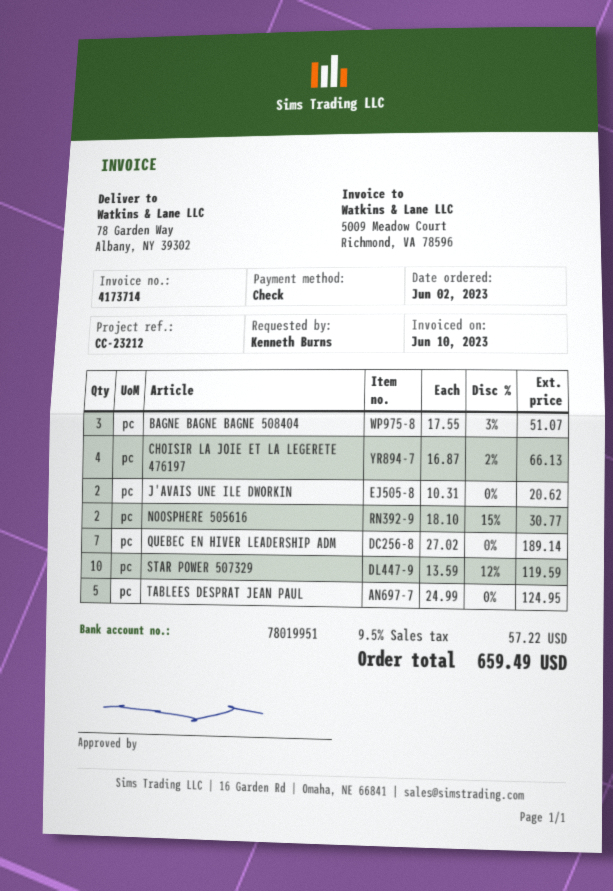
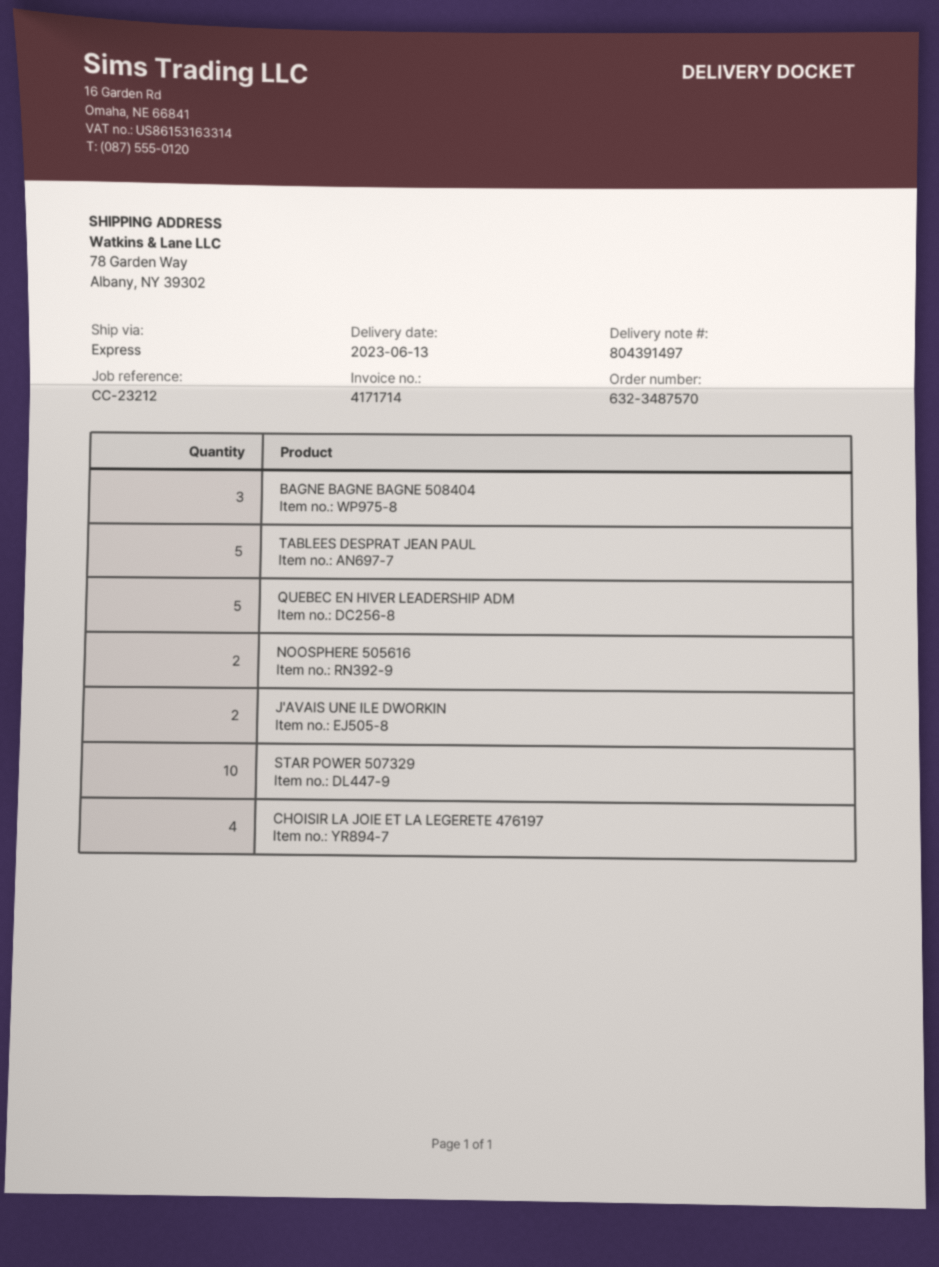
invoice number: 4173714 -> 4171714
QUEBEC EN HIVER LEADERSHIP ADM: 7 -> 5

